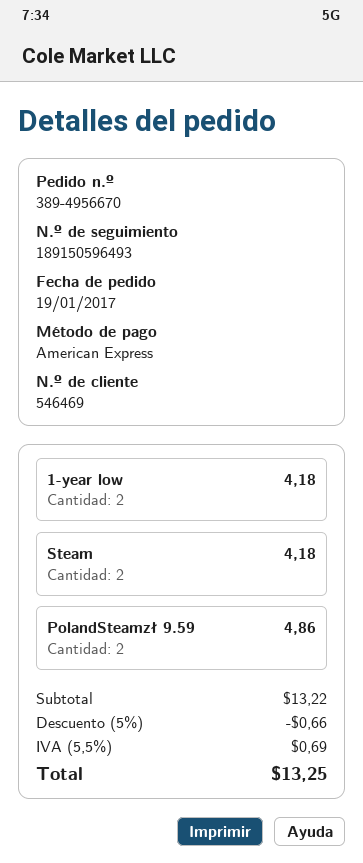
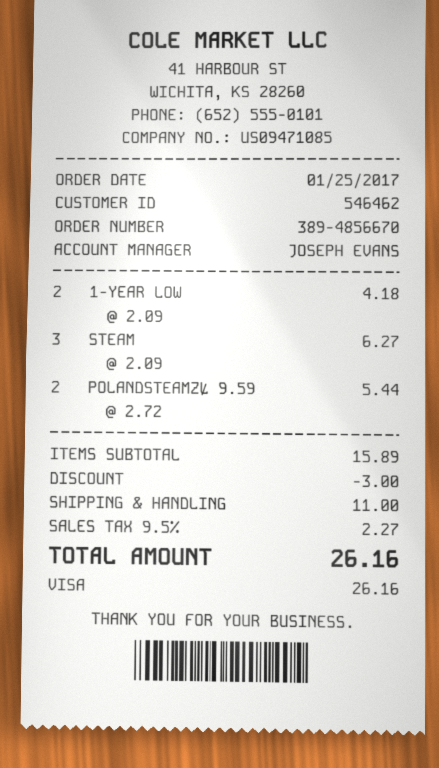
order number: 389-4956670 -> 389-4856670
order date: 2017-01-19 -> 2017-01-25
customer number: 546469 -> 546462
payment method: American Express -> Visa
Steam: 2 for 4.18 -> 3 for 6.27
PolandSteamzł 9.59: 2 for 4.86 -> 2 for 5.44
subtotal: 13.22 -> 15.89
discount: 0.66 -> 3.00
shipping: none -> 11.00
tax: 5.5% = 0.69 -> 9.5% = 2.27
total: 13.25 -> 26.16

